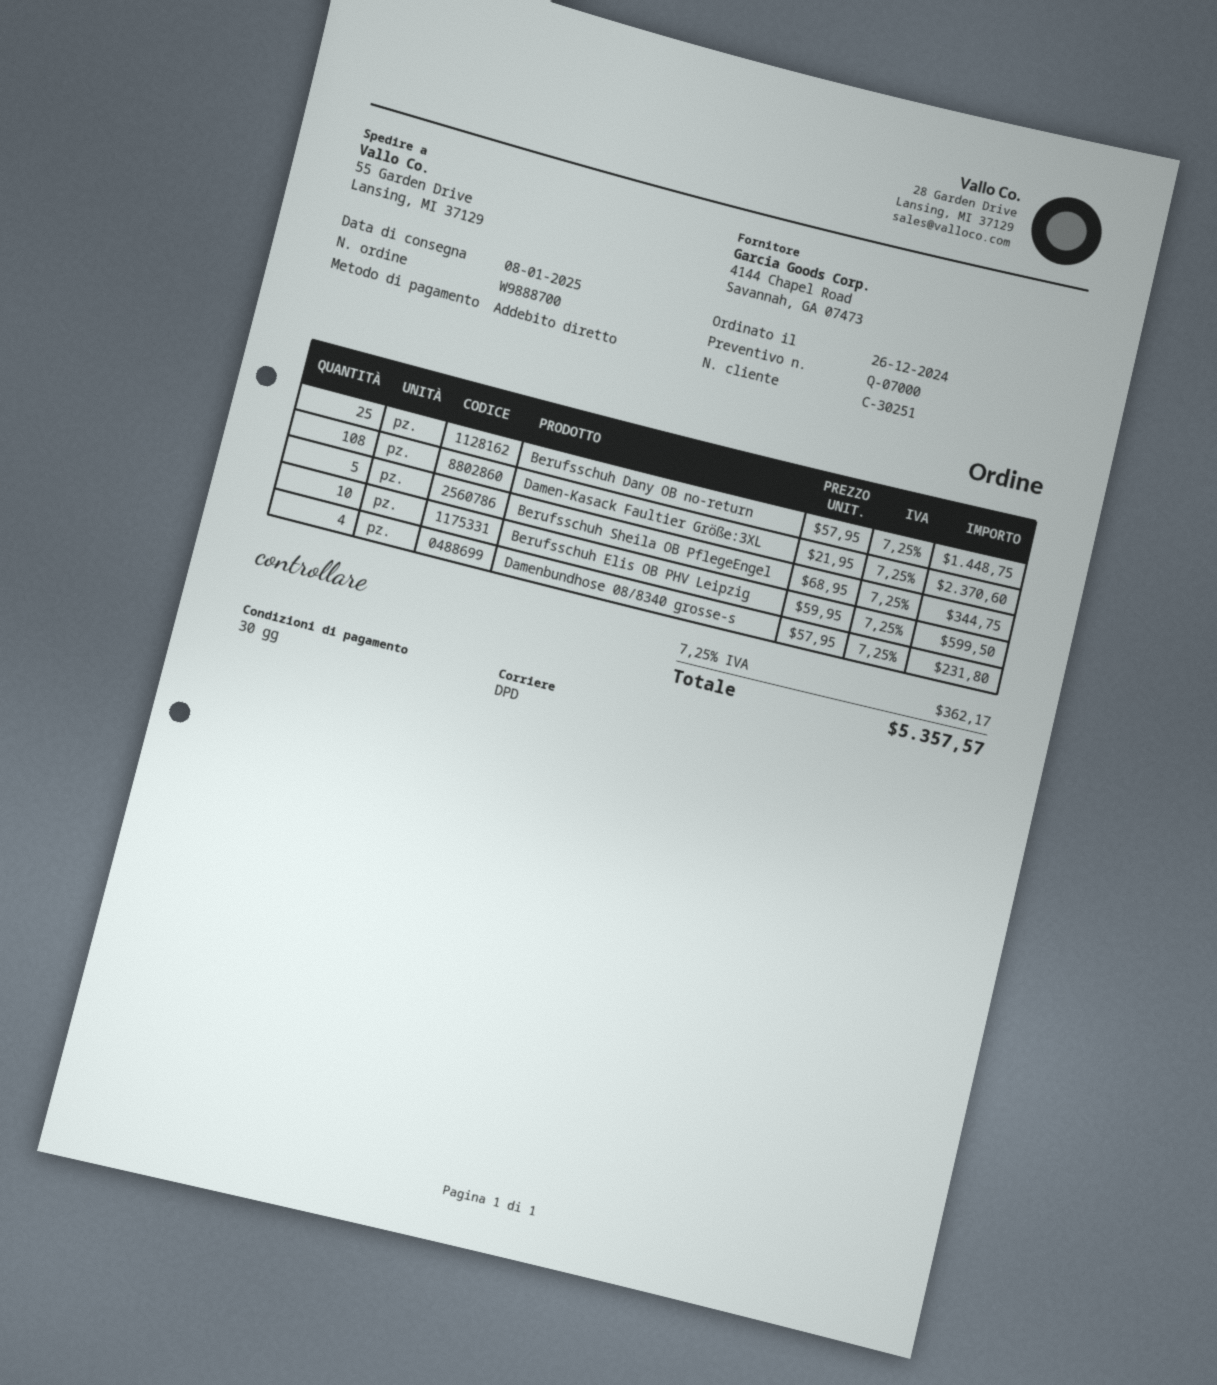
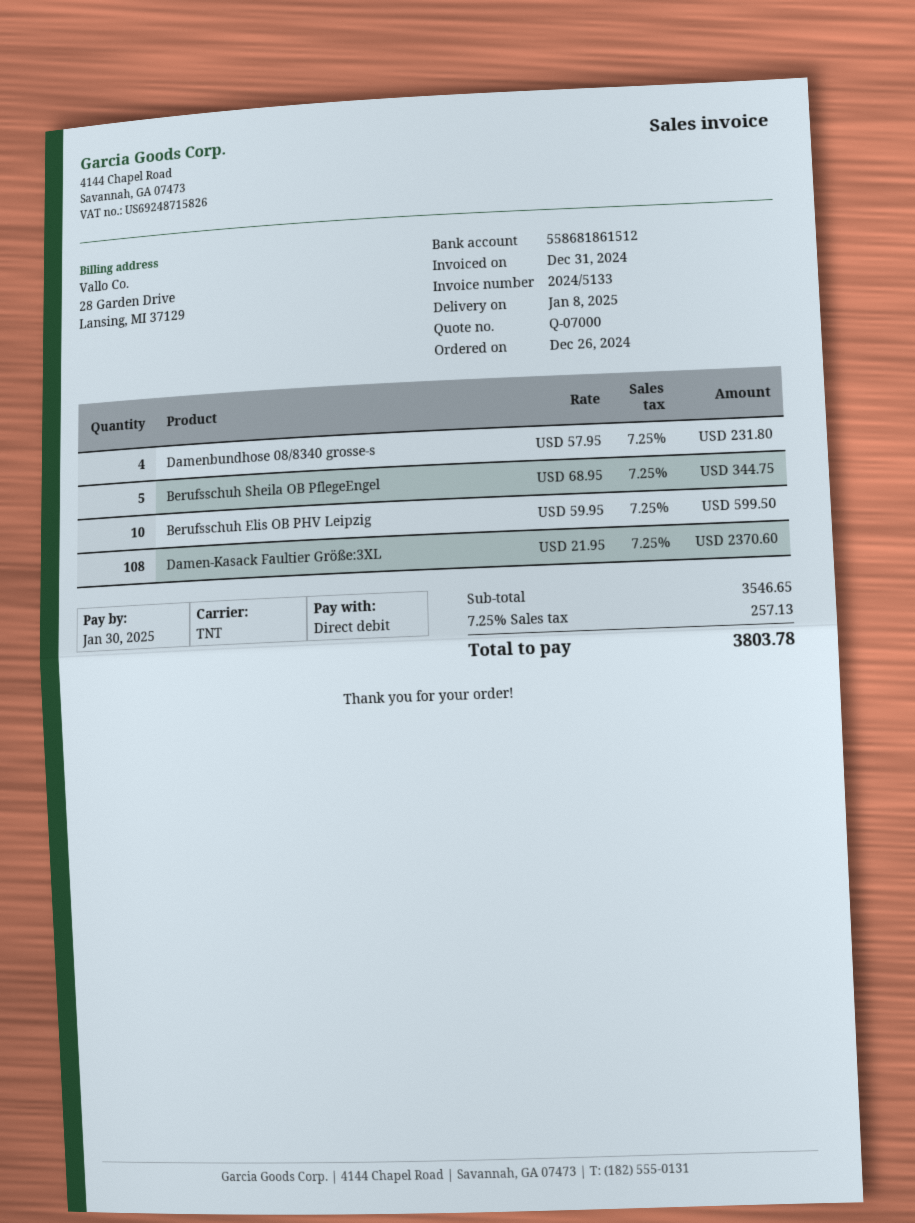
shipping method: DPD -> TNT
Berufsschuh Dany OB no-return: 25 x 57.95 = 1448.75 -> none
tax: 7.25% = 362.17 -> 7.25% = 257.13
total: 5357.57 -> 3803.78

